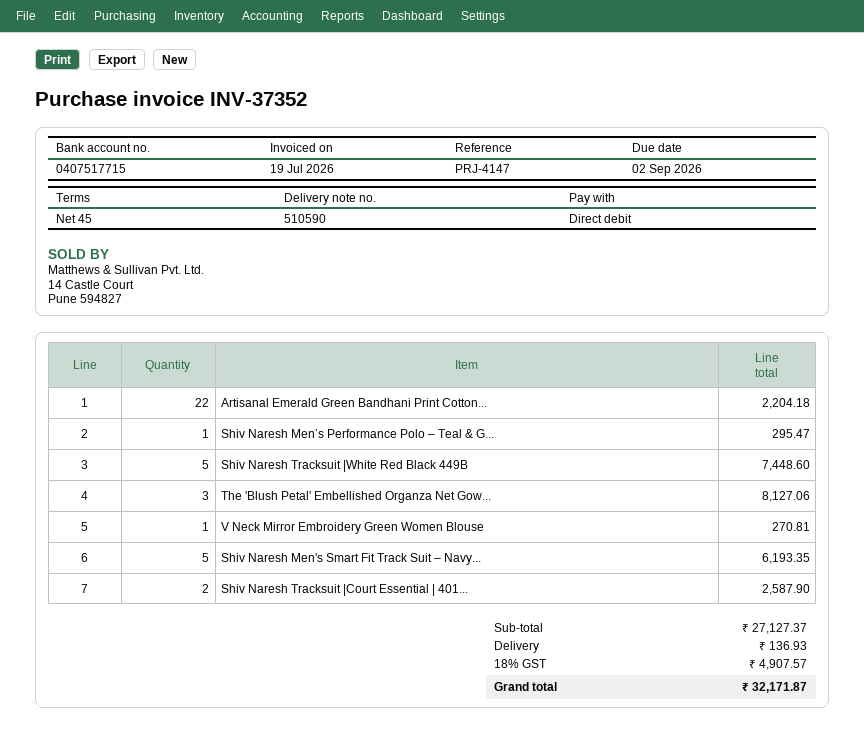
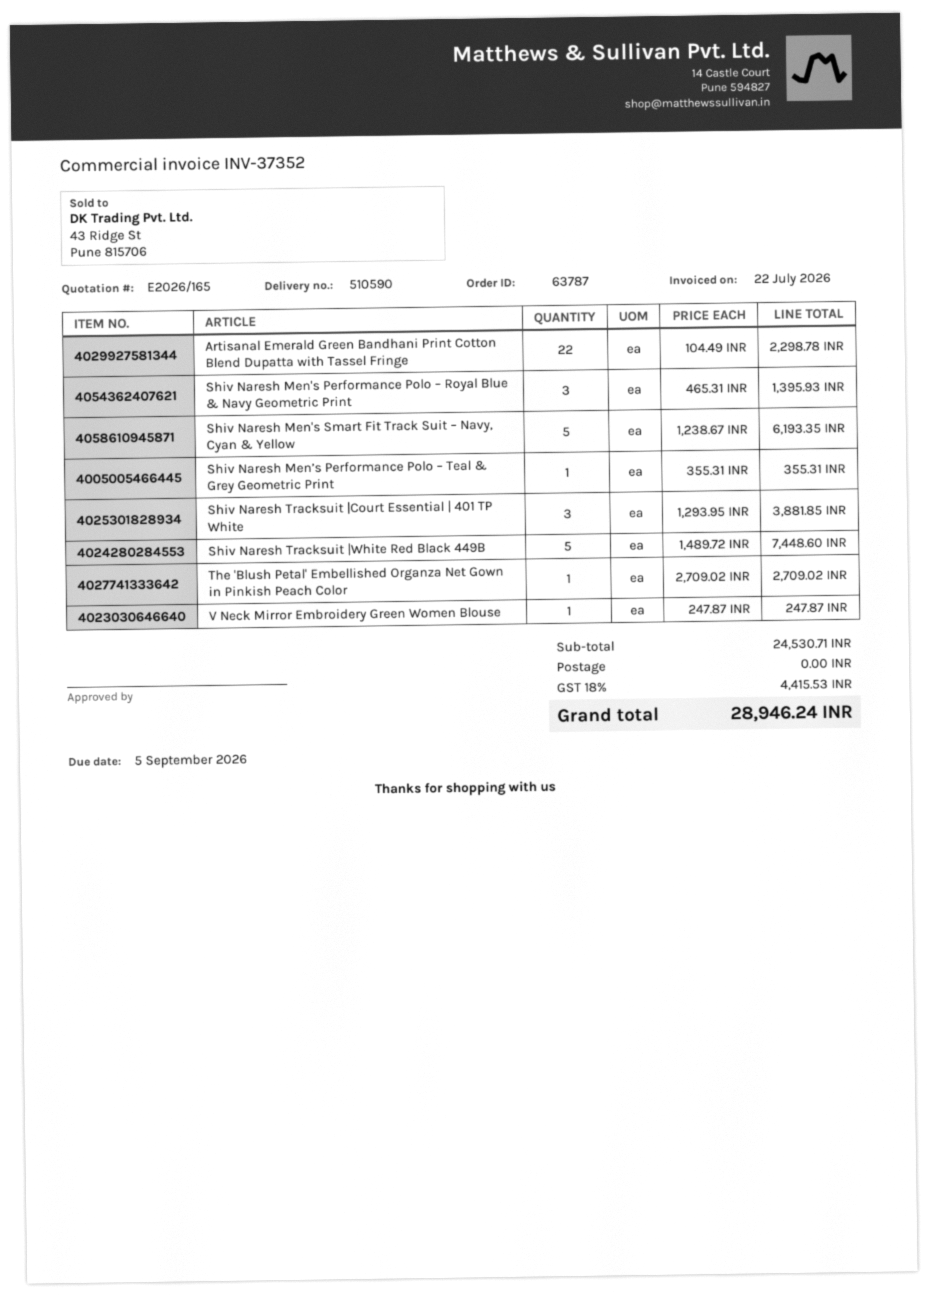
invoice date: 2026-07-19 -> 2026-07-22
due date: 2026-09-02 -> 2026-09-05
Artisanal Emerald Green Bandhani Print Cotton...: 22 for 2204.18 -> 22 for 2298.78
Shiv Naresh Men’s Performance Polo – Teal & G...: 1 for 295.47 -> 1 for 355.31
The 'Blush Petal' Embellished Organza Net Gow...: 3 for 8127.06 -> 1 for 2709.02
V Neck Mirror Embroidery Green Women Blouse: 1 for 270.81 -> 1 for 247.87
Shiv Naresh Tracksuit |Court Essential | 401...: 2 for 2587.90 -> 3 for 3881.85
Shiv Naresh Men's Performance Polo – Royal Blue & Navy Geometric Print: none -> 3 for 1395.93
subtotal: 27127.37 -> 24530.71
shipping: 136.93 -> 0.00
tax: 18% = 4907.57 -> 18% = 4415.53
total: 32171.87 -> 28946.24

